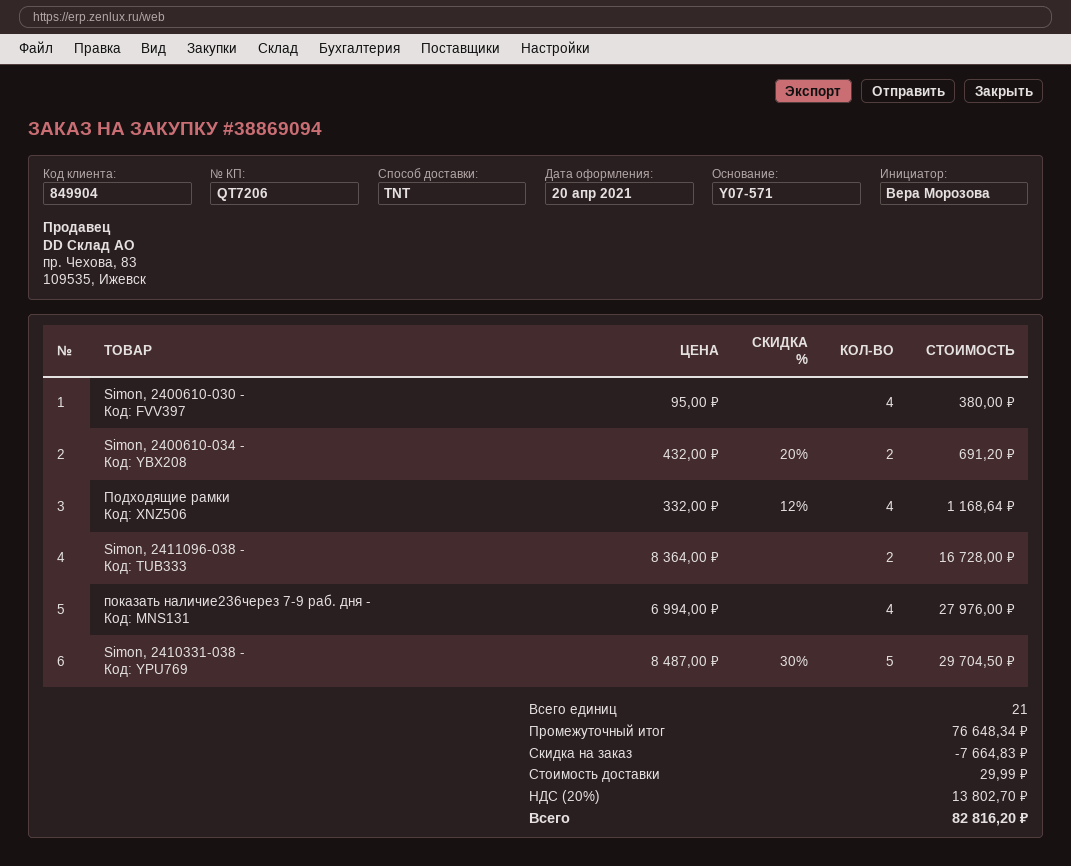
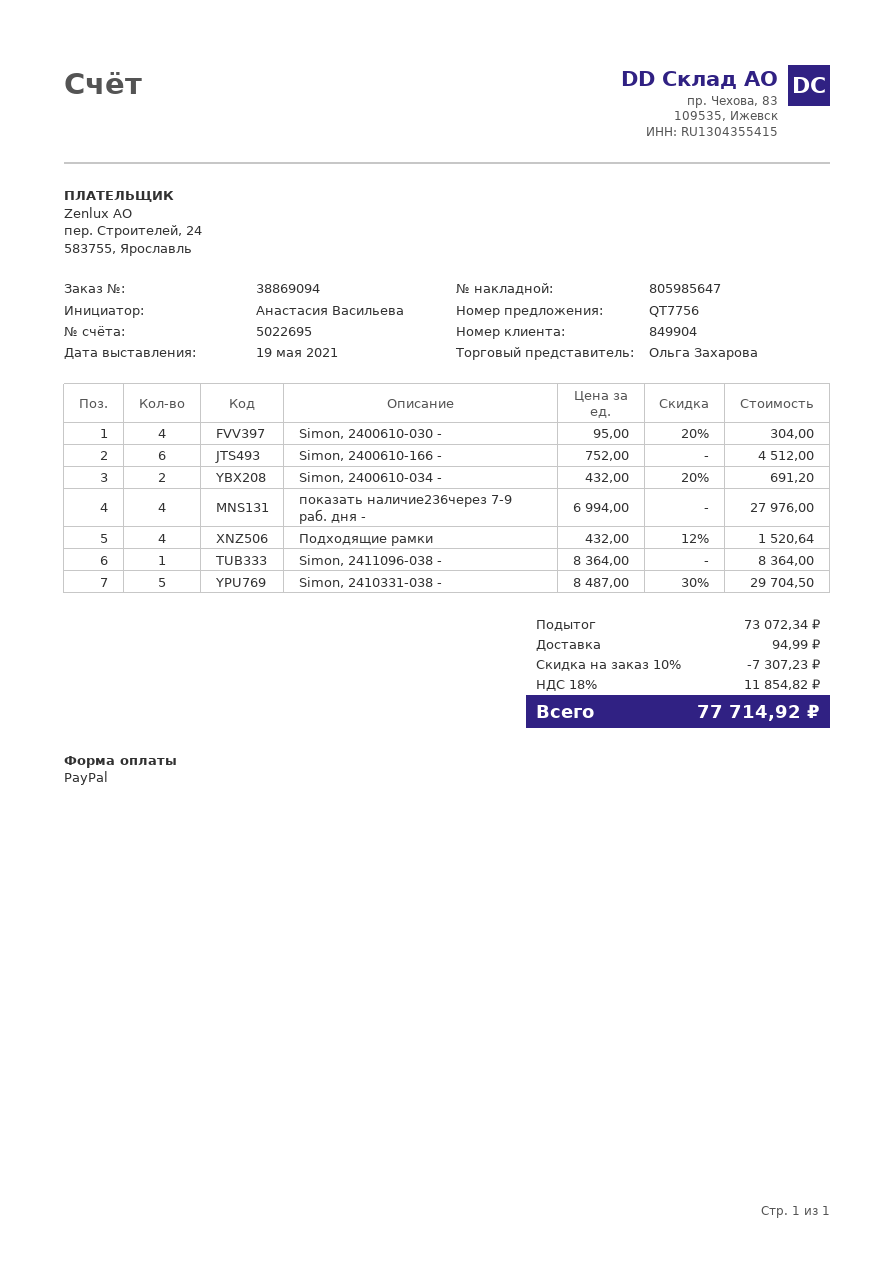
quote number: QT7206 -> QT7756
ordered by: Вера Морозова -> Анастасия Васильева
Simon, 2400610-030 -: 4 x 95.00 = 380.00 -> 4 x 95.00 - 20% = 304.00
Подходящие рамки: 4 x 332.00 - 12% = 1168.64 -> 4 x 432.00 - 12% = 1520.64
Simon, 2411096-038 -: 2 x 8364.00 = 16728.00 -> 1 x 8364.00 = 8364.00
Simon, 2400610-166 -: none -> 6 x 752.00 = 4512.00
subtotal: 76648.34 -> 73072.34
discount: 7664.83 -> 7307.23
shipping: 29.99 -> 94.99
tax: 20% = 13802.70 -> 18% = 11854.82
total: 82816.20 -> 77714.92

